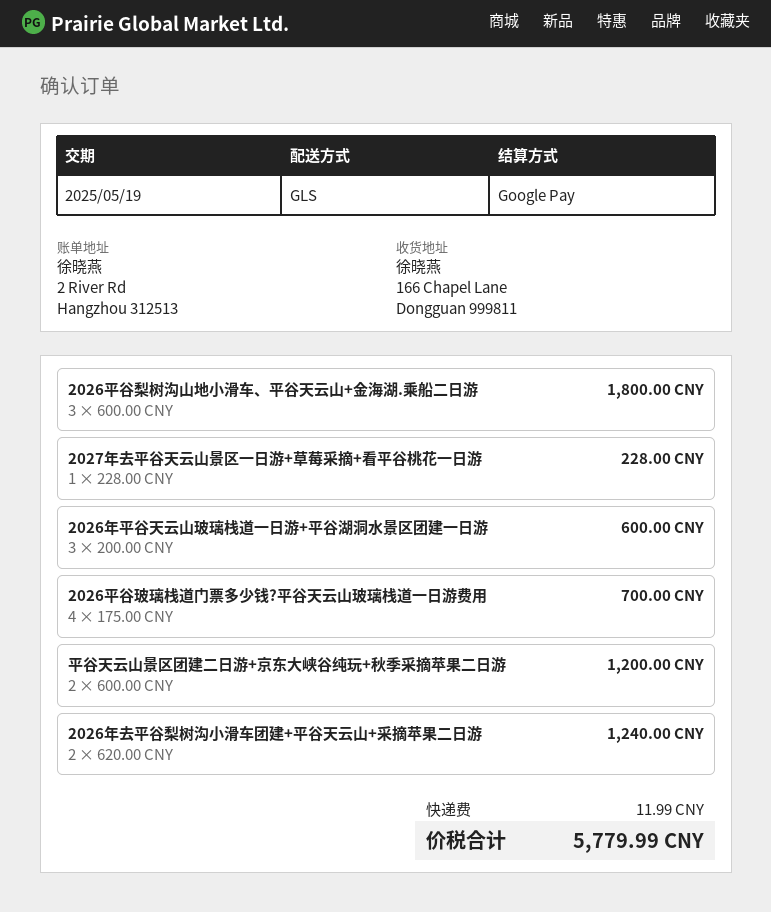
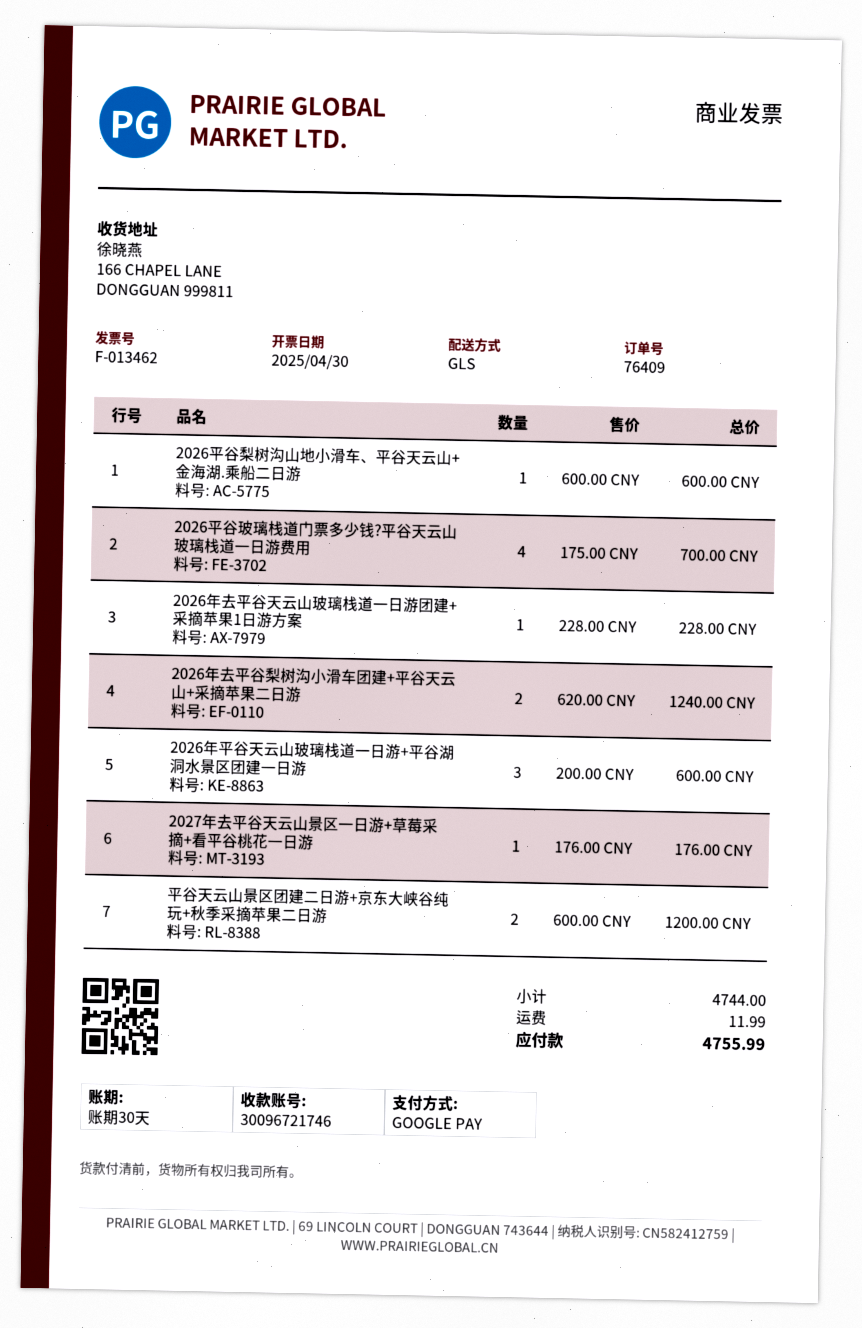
2026平谷梨树沟山地小滑车、平谷天云山+金海湖.乘船二日游: 3 x 600.00 = 1800.00 -> 1 x 600.00 = 600.00
2027年去平谷天云山景区一日游+草莓采摘+看平谷桃花一日游: 1 x 228.00 = 228.00 -> 1 x 176.00 = 176.00
2026年去平谷天云山玻璃栈道一日游团建+采摘苹果1日游方案: none -> 1 x 228.00 = 228.00
total: 5779.99 -> 4755.99

